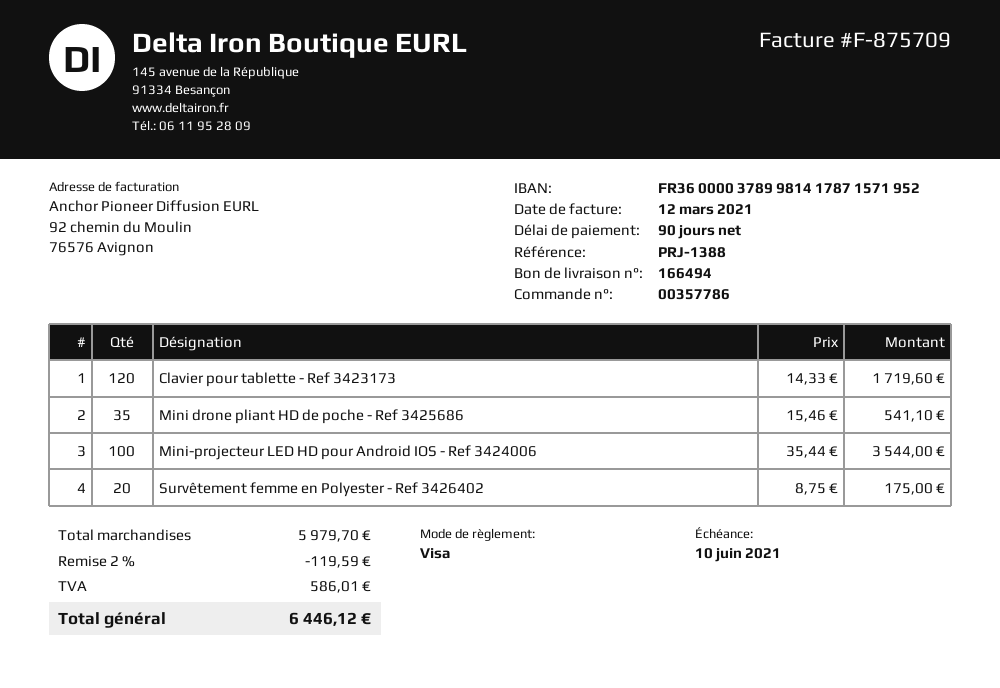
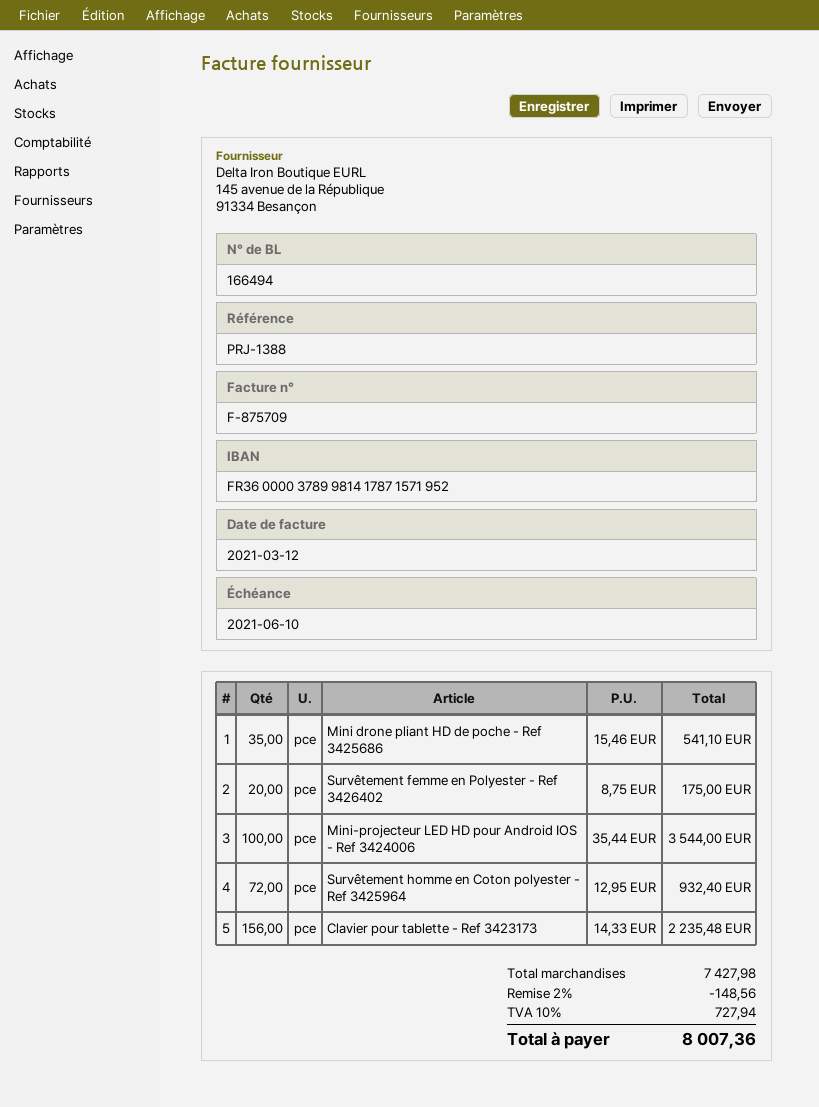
Clavier pour tablette - Ref 3423173: 120 x 14.33 = 1719.60 -> 156 x 14.33 = 2235.48
Survêtement homme en Coton polyester - Ref 3425964: none -> 72 x 12.95 = 932.40
subtotal: 5979.70 -> 7427.98
discount: 2% = 119.59 -> 2% = 148.56
tax: 586.01 -> 727.94
total: 6446.12 -> 8007.36

